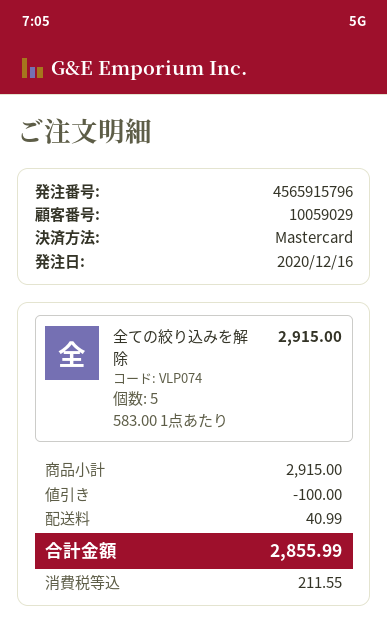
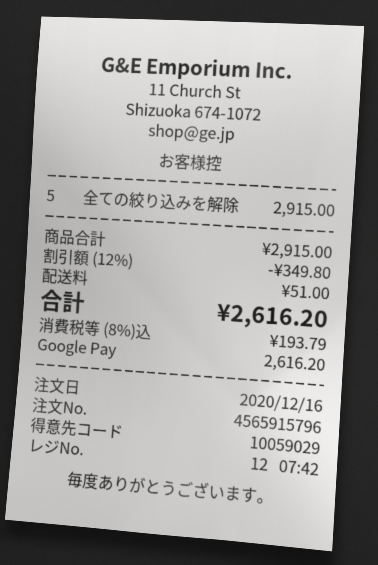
payment method: Mastercard -> Google Pay
discount: 100.00 -> 349.80
shipping: 40.99 -> 51.00
tax: 211.55 -> 193.79
total: 2855.99 -> 2616.20

